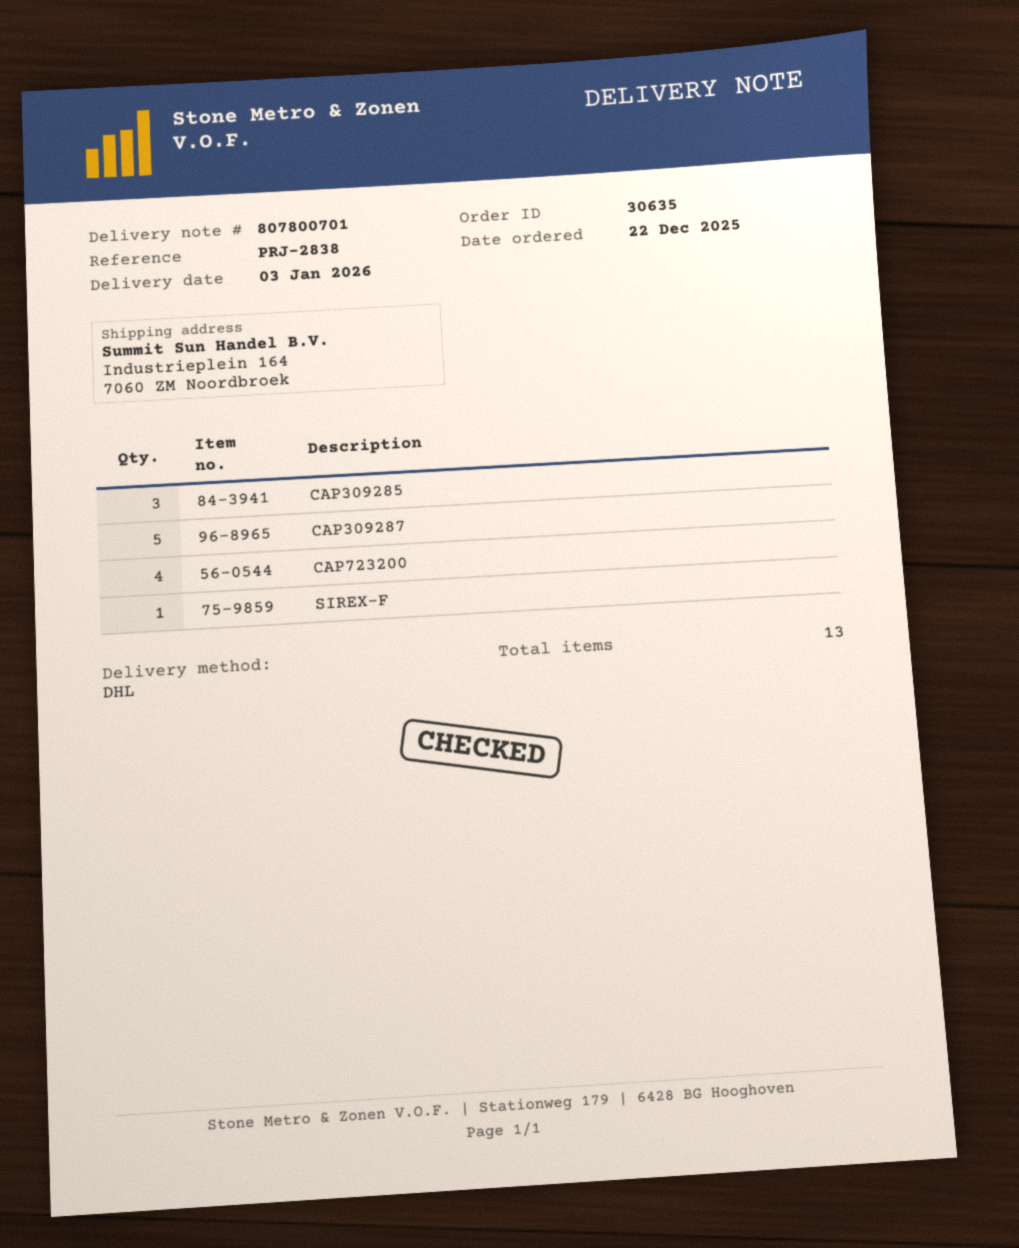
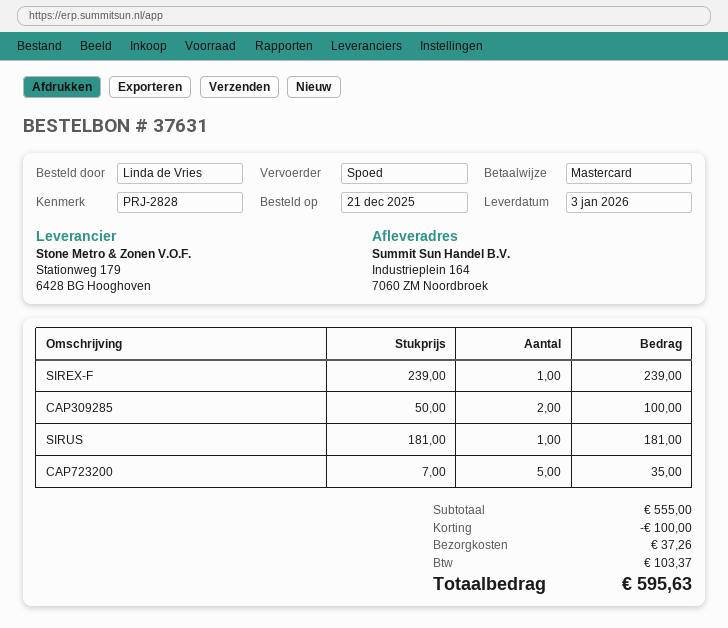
order number: 30635 -> 37631
order date: 2025-12-22 -> 2025-12-21
reference: PRJ-2838 -> PRJ-2828
shipping method: DHL -> express
CAP309285: 3 -> 2
CAP309287: 5 -> none
CAP723200: 4 -> 5
SIRUS: none -> 1

